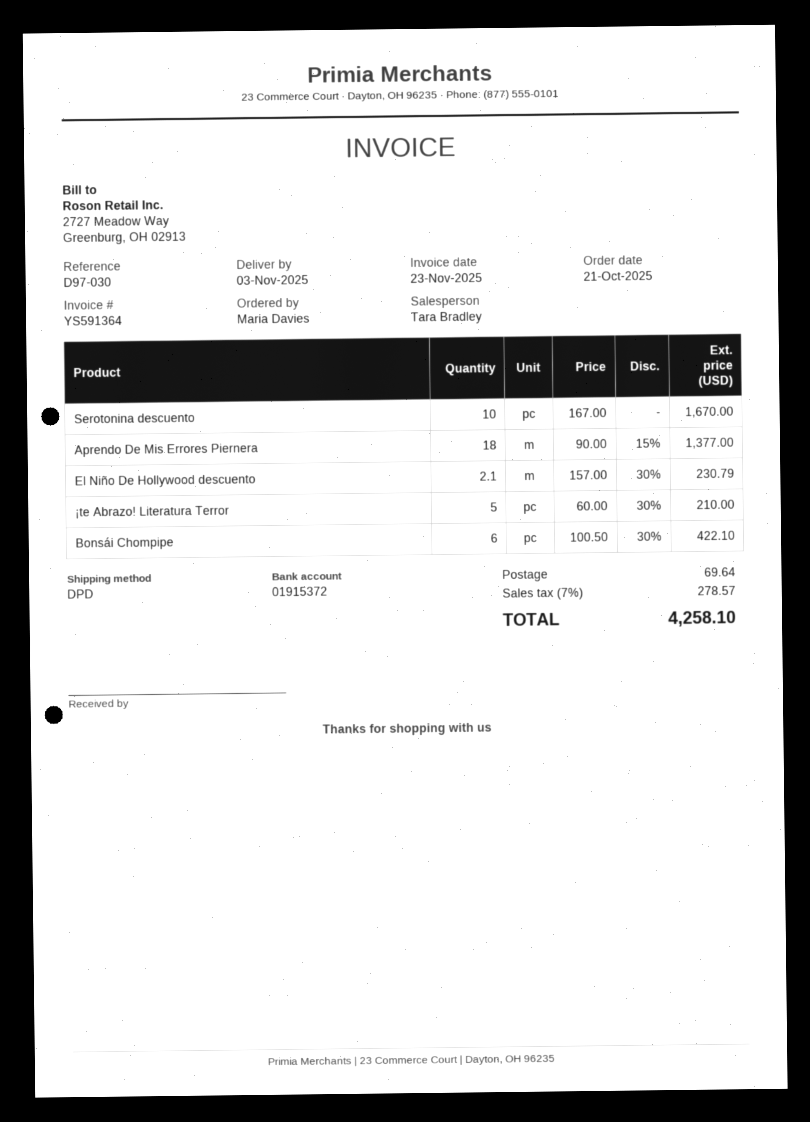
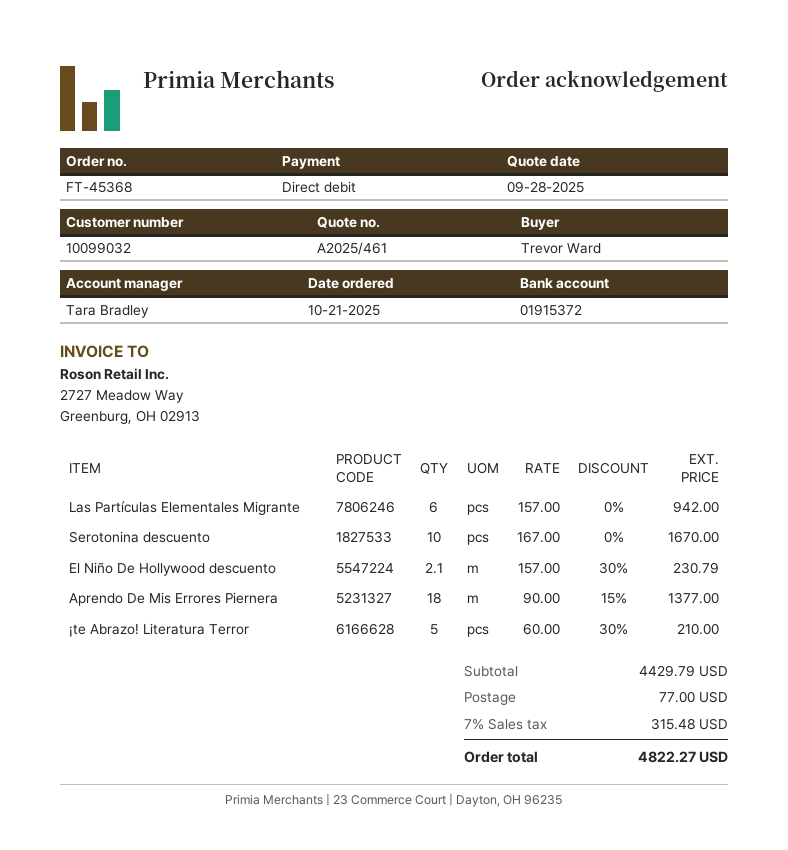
ordered by: Maria Davies -> Trevor Ward
Bonsái Chompipe: 6 x 100.50 - 30% = 422.10 -> none
Las Partículas Elementales Migrante: none -> 6 x 157.00 = 942.00
shipping: 69.64 -> 77.00
tax: 7% = 278.57 -> 7% = 315.48
total: 4258.10 -> 4822.27

